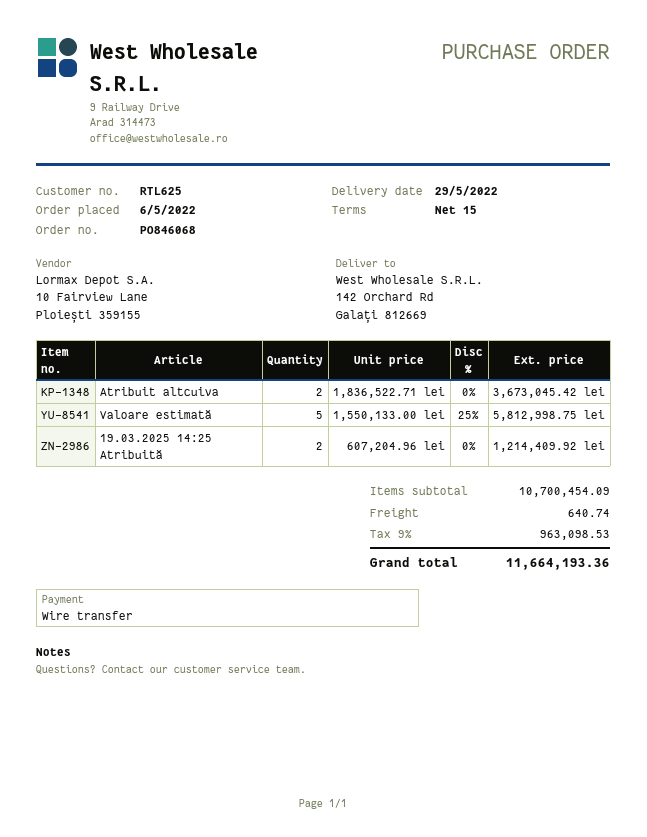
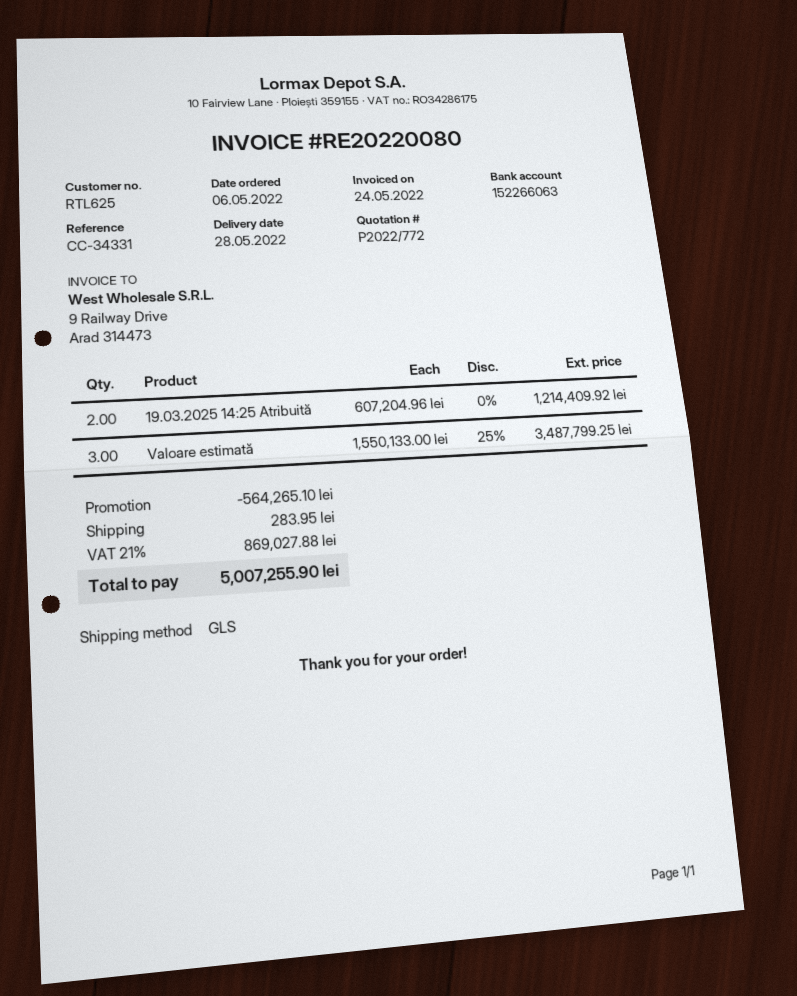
delivery date: 2022-05-29 -> 2022-05-28
Atribuit altcuiva: 2 x 1836522.71 = 3673045.42 -> none
Valoare estimată: 5 x 1550133.00 - 25% = 5812998.75 -> 3 x 1550133.00 - 25% = 3487799.25
discount: none -> 564265.10
shipping: 640.74 -> 283.95
tax: 9% = 963098.53 -> 21% = 869027.88
total: 11664193.36 -> 5007255.90

